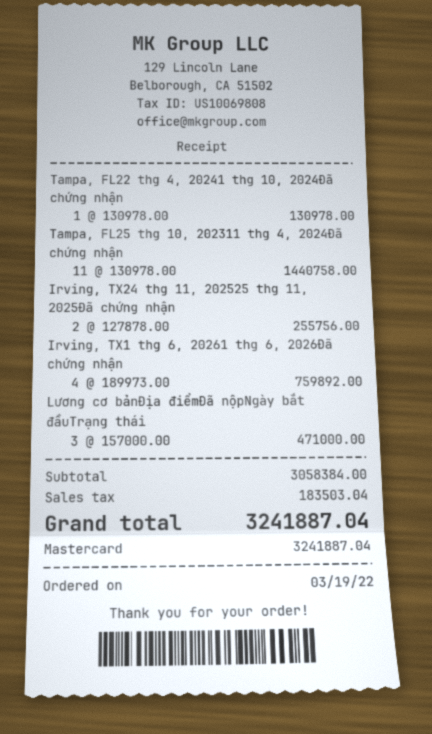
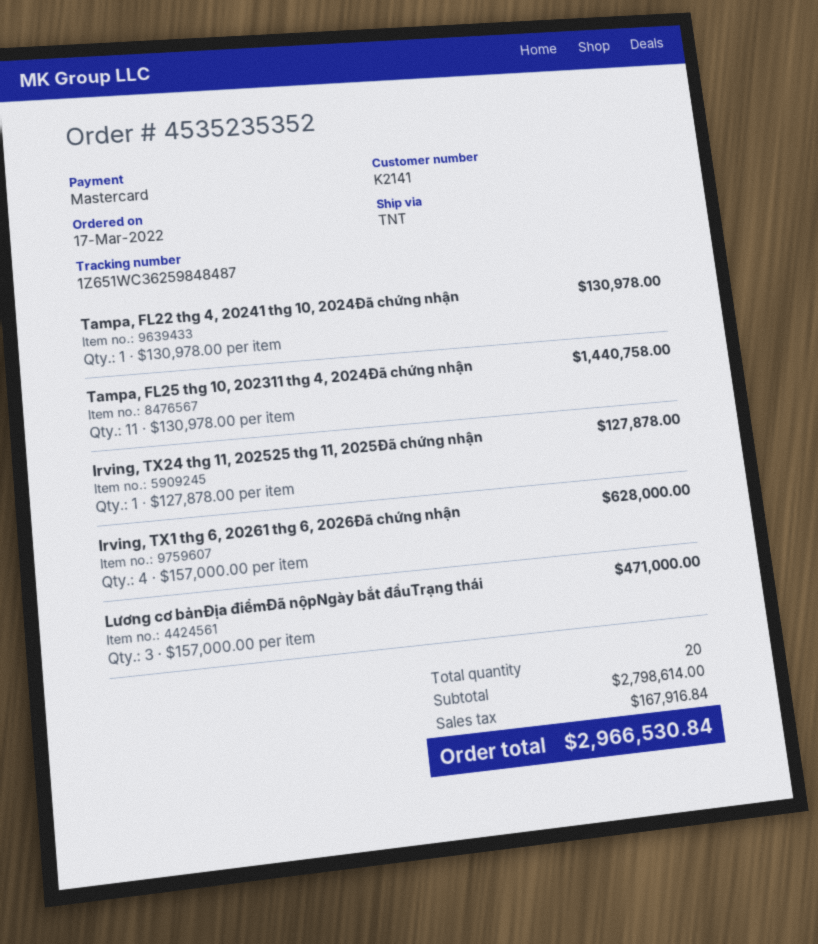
order date: 2022-03-19 -> 2022-03-17
Irving, TX24 thg 11, 202525 thg 11, 2025Đã chứng nhận: 2 x 127878.00 = 255756.00 -> 1 x 127878.00 = 127878.00
Irving, TX1 thg 6, 20261 thg 6, 2026Đã chứng nhận: 4 x 189973.00 = 759892.00 -> 4 x 157000.00 = 628000.00
subtotal: 3058384.00 -> 2798614.00
tax: 183503.04 -> 167916.84
total: 3241887.04 -> 2966530.84

